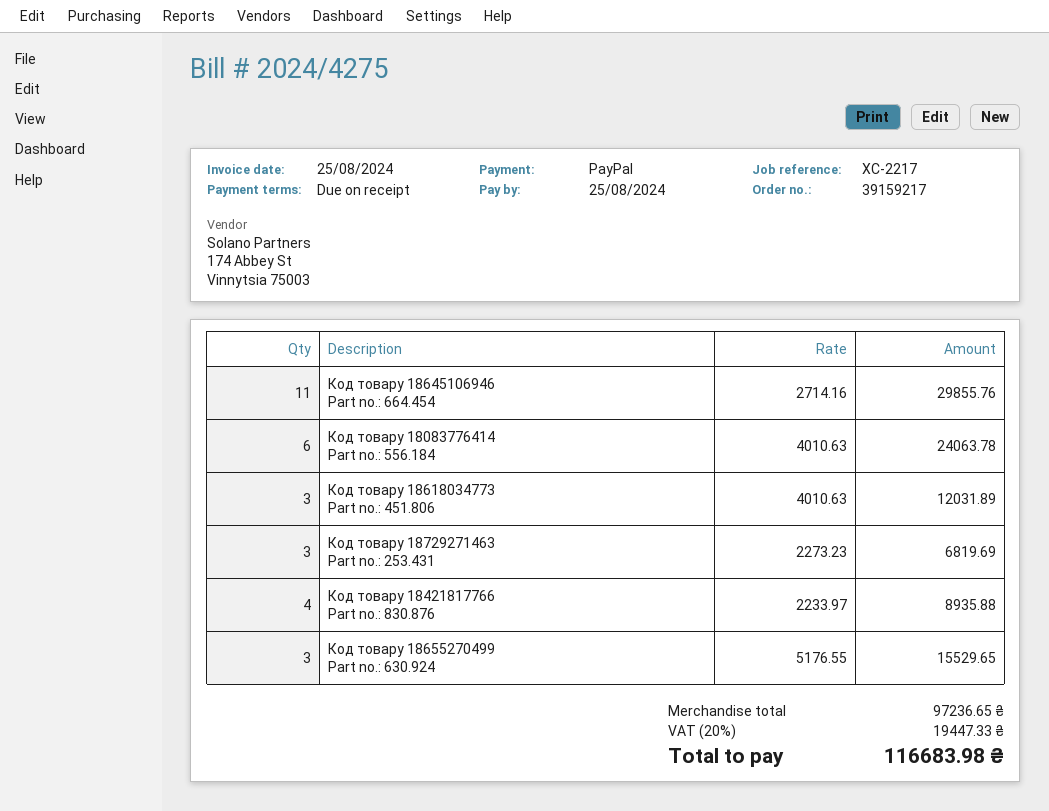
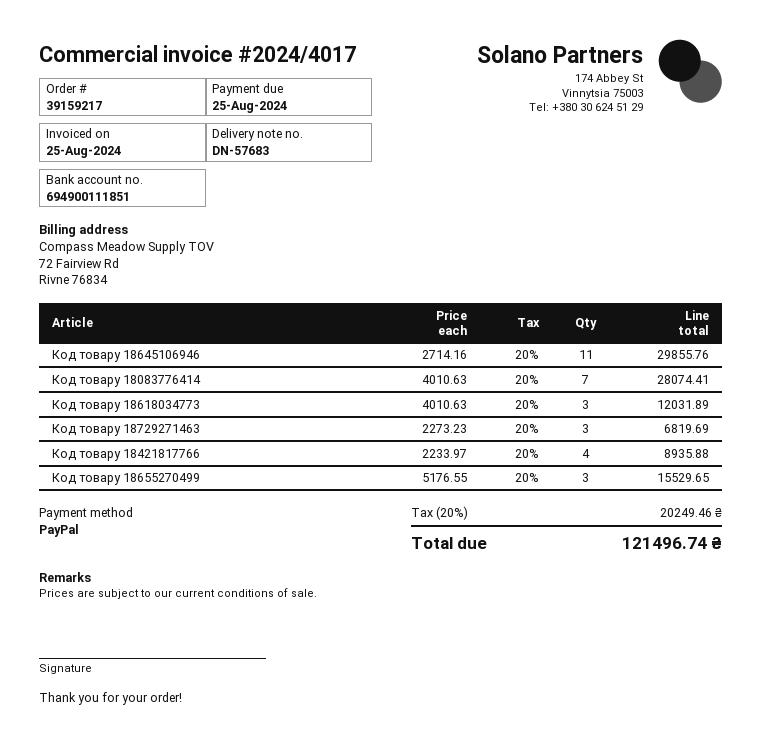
invoice number: 2024/4275 -> 2024/4017
Код товару 18083776414: 6 x 4010.63 = 24063.78 -> 7 x 4010.63 = 28074.41
tax: 20% = 19447.33 -> 20% = 20249.46
total: 116683.98 -> 121496.74

